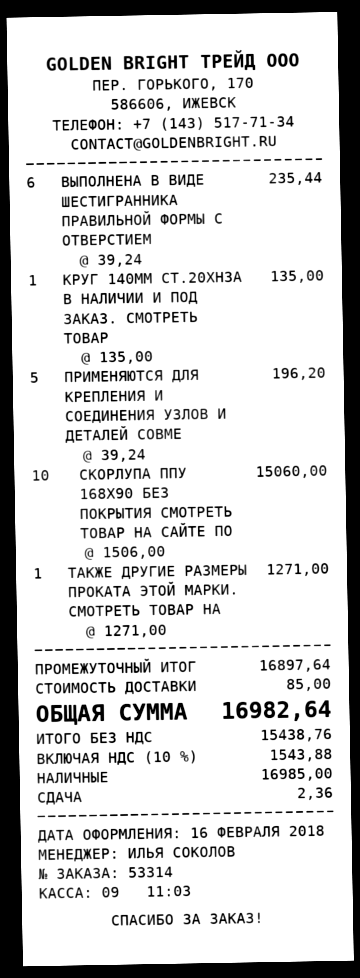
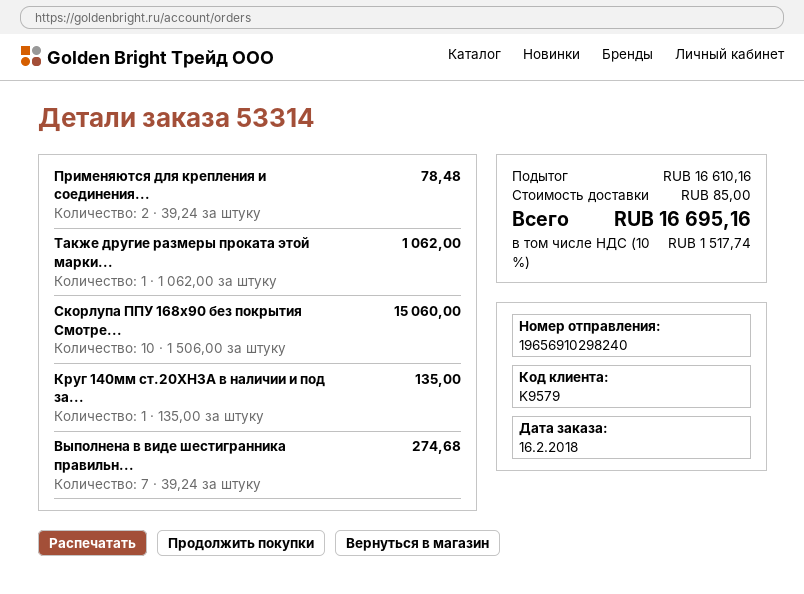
ВЫПОЛНЕНА В ВИДЕ ШЕСТИГРАННИКА ПРАВИЛЬНОЙ ФОРМЫ С ОТВЕРСТИЕМ: 6 x 39.24 = 235.44 -> 7 x 39.24 = 274.68
ПРИМЕНЯЮТСЯ ДЛЯ КРЕПЛЕНИЯ И СОЕДИНЕНИЯ УЗЛОВ И ДЕТАЛЕЙ СОВМЕ: 5 x 39.24 = 196.20 -> 2 x 39.24 = 78.48
ТАКЖЕ ДРУГИЕ РАЗМЕРЫ ПРОКАТА ЭТОЙ МАРКИ. СМОТРЕТЬ ТОВАР НА: 1 x 1271.00 = 1271.00 -> 1 x 1062.00 = 1062.00
subtotal: 16897.64 -> 16610.16
tax: 10% = 1543.88 -> 10% = 1517.74
total: 16982.64 -> 16695.16

